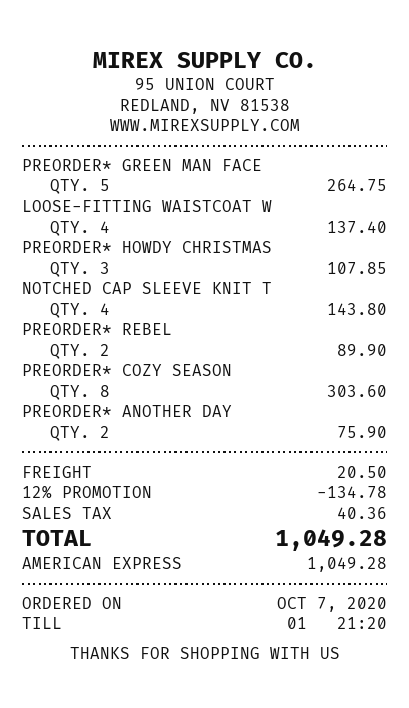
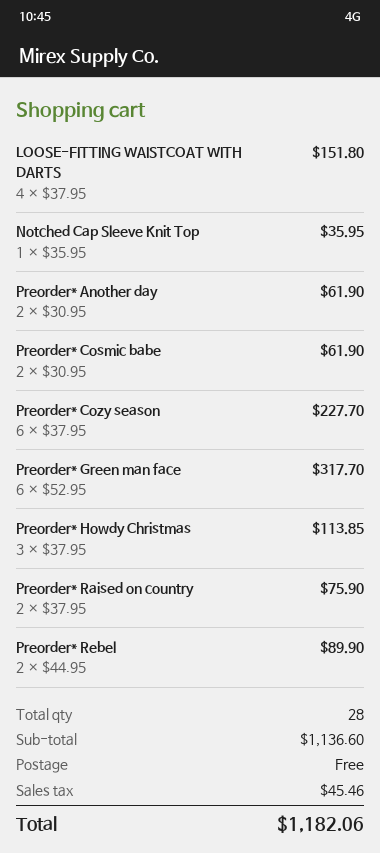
PREORDER* GREEN MAN FACE: 5 for 264.75 -> 6 for 317.70
LOOSE-FITTING WAISTCOAT W: 4 for 137.40 -> 4 for 151.80
PREORDER* HOWDY CHRISTMAS: 3 for 107.85 -> 3 for 113.85
NOTCHED CAP SLEEVE KNIT T: 4 for 143.80 -> 1 for 35.95
PREORDER* COZY SEASON: 8 for 303.60 -> 6 for 227.70
PREORDER* ANOTHER DAY: 2 for 75.90 -> 2 for 61.90
Preorder* Cosmic babe: none -> 2 for 61.90
Preorder* Raised on country: none -> 2 for 75.90
discount: 12% = 134.78 -> none
shipping: 20.50 -> 0.00
tax: 40.36 -> 45.46
total: 1049.28 -> 1182.06

